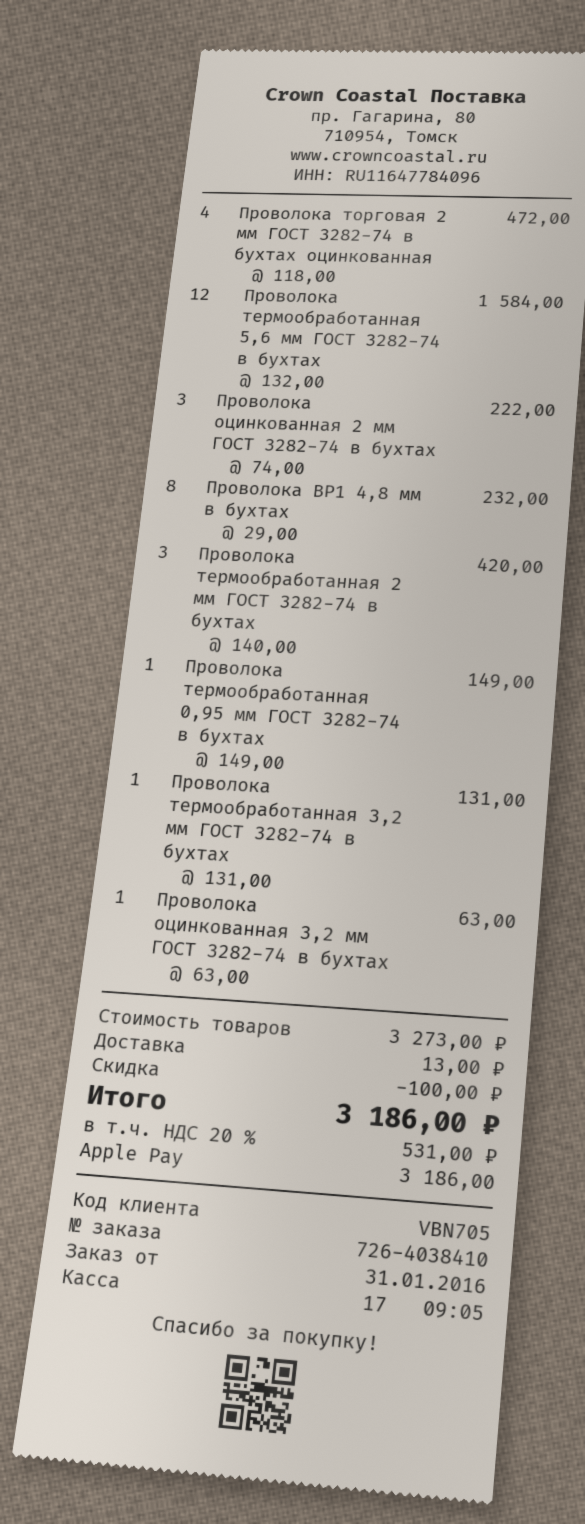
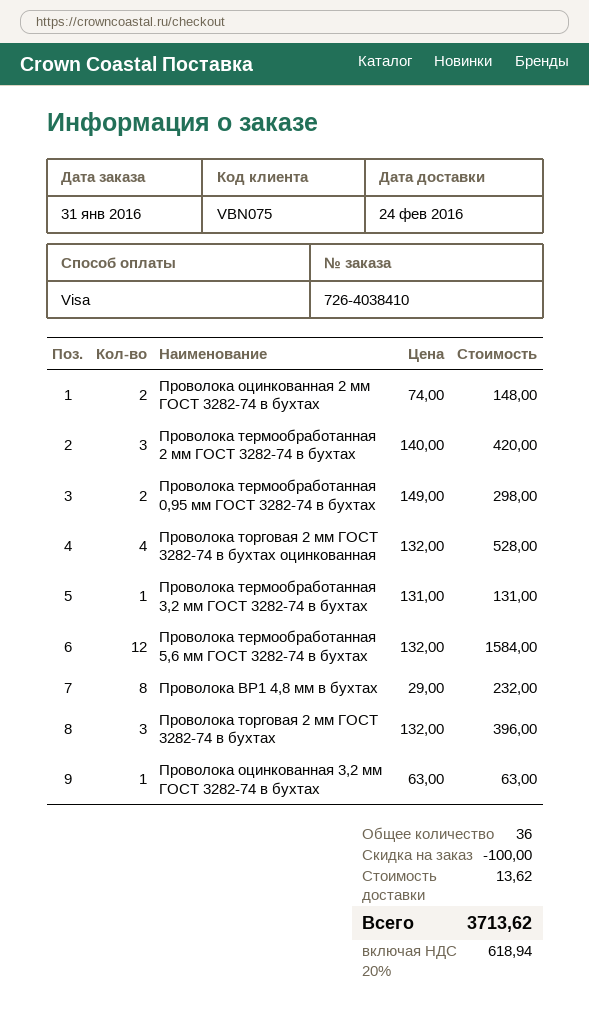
customer number: VBN705 -> VBN075
payment method: Apple Pay -> Visa
Проволока торговая 2 мм ГОСТ 3282-74 в бухтах оцинкованная: 4 x 118.00 = 472.00 -> 4 x 132.00 = 528.00
Проволока оцинкованная 2 мм ГОСТ 3282-74 в бухтах: 3 x 74.00 = 222.00 -> 2 x 74.00 = 148.00
Проволока термообработанная 0,95 мм ГОСТ 3282-74 в бухтах: 1 x 149.00 = 149.00 -> 2 x 149.00 = 298.00
Проволока торговая 2 мм ГОСТ 3282-74 в бухтах: none -> 3 x 132.00 = 396.00
shipping: 13.00 -> 13.62
tax: 20% = 531.00 -> 20% = 618.94
total: 3186.00 -> 3713.62

